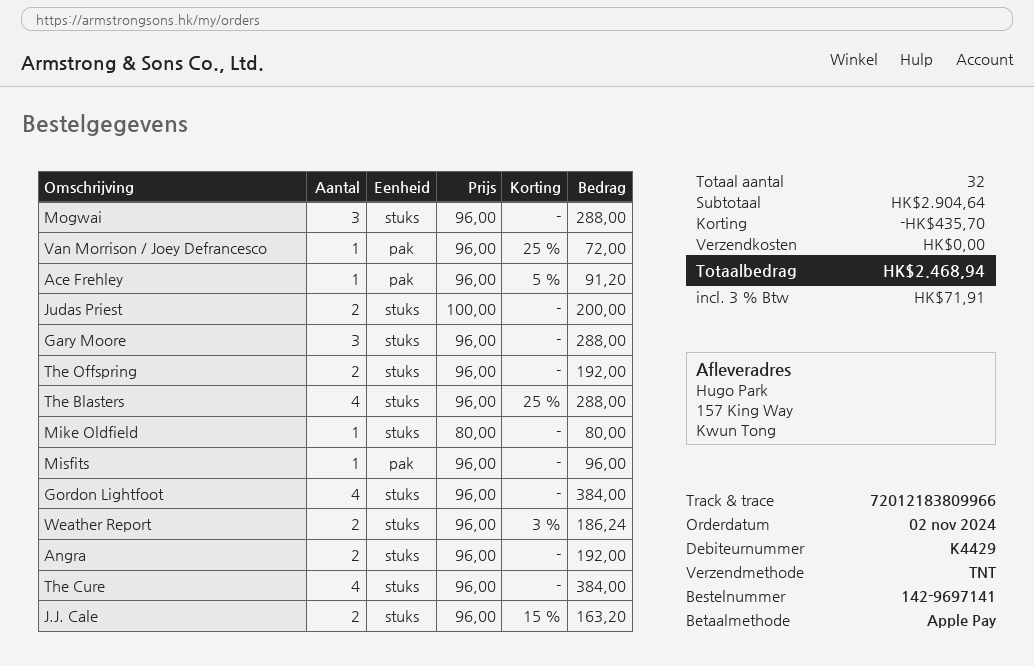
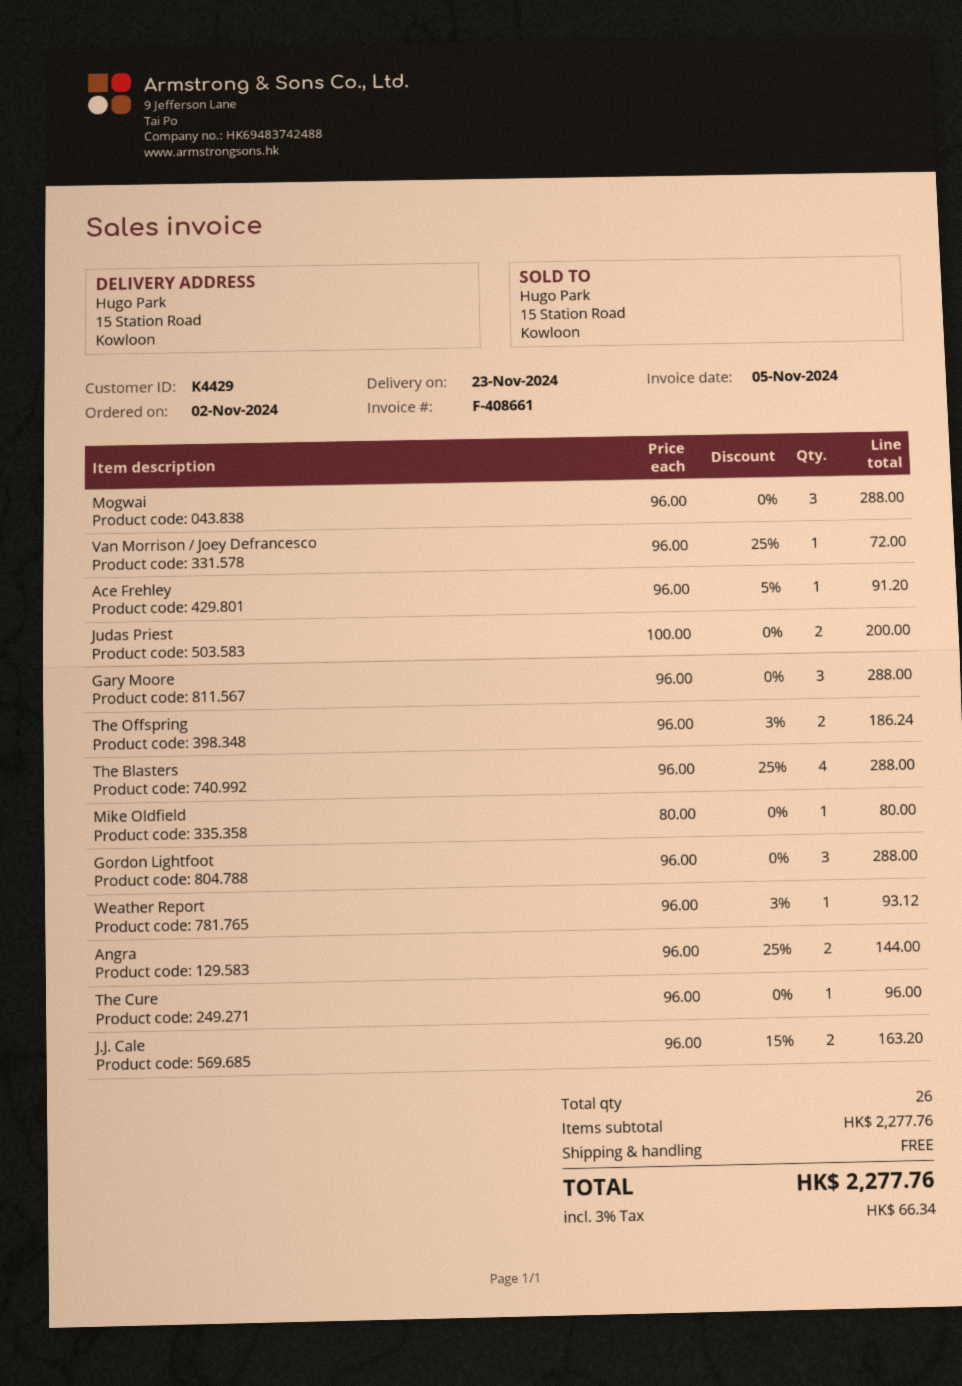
ship to: 157 King Way, Kwun Tong -> 15 Station Road, Kowloon
The Offspring: 2 x 96.00 = 192.00 -> 2 x 96.00 - 3% = 186.24
Misfits: 1 x 96.00 = 96.00 -> none
Gordon Lightfoot: 4 x 96.00 = 384.00 -> 3 x 96.00 = 288.00
Weather Report: 2 x 96.00 - 3% = 186.24 -> 1 x 96.00 - 3% = 93.12
Angra: 2 x 96.00 = 192.00 -> 2 x 96.00 - 25% = 144.00
The Cure: 4 x 96.00 = 384.00 -> 1 x 96.00 = 96.00
total quantity: 32 -> 26
subtotal: 2904.64 -> 2277.76
discount: 435.70 -> none
tax: 3% = 71.91 -> 3% = 66.34
total: 2468.94 -> 2277.76

